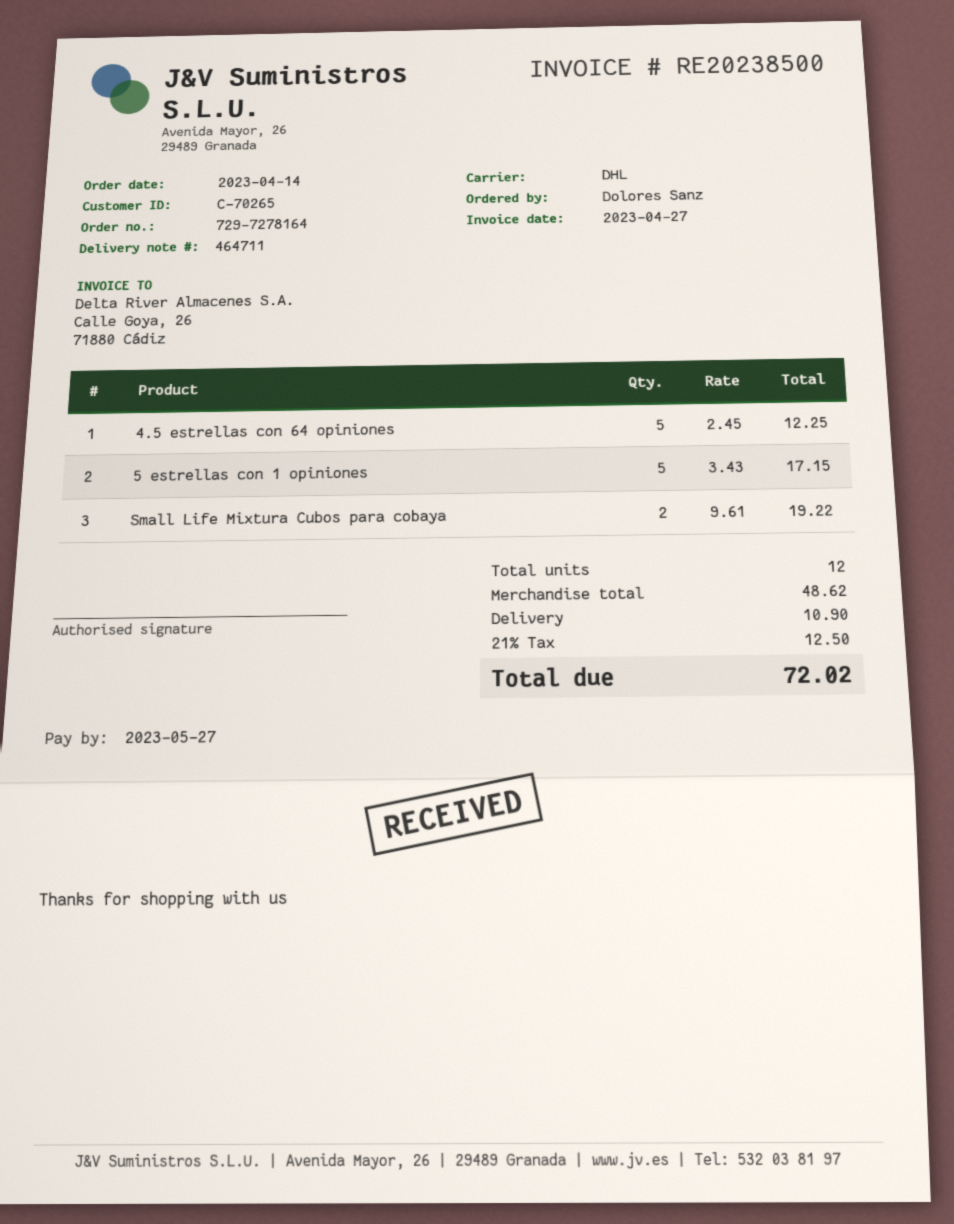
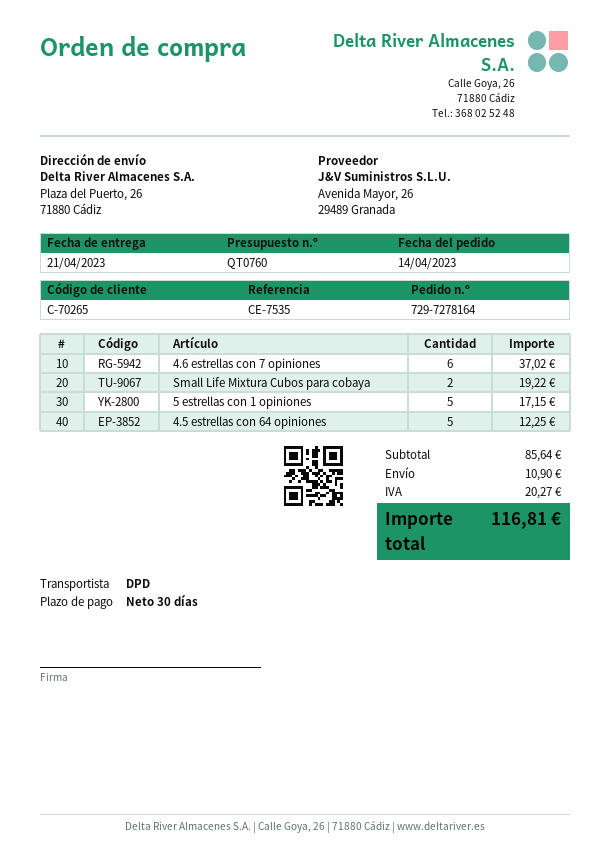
shipping method: DHL -> DPD
4.6 estrellas con 7 opiniones: none -> 6 for 37.02
subtotal: 48.62 -> 85.64
tax: 12.50 -> 20.27
total: 72.02 -> 116.81

